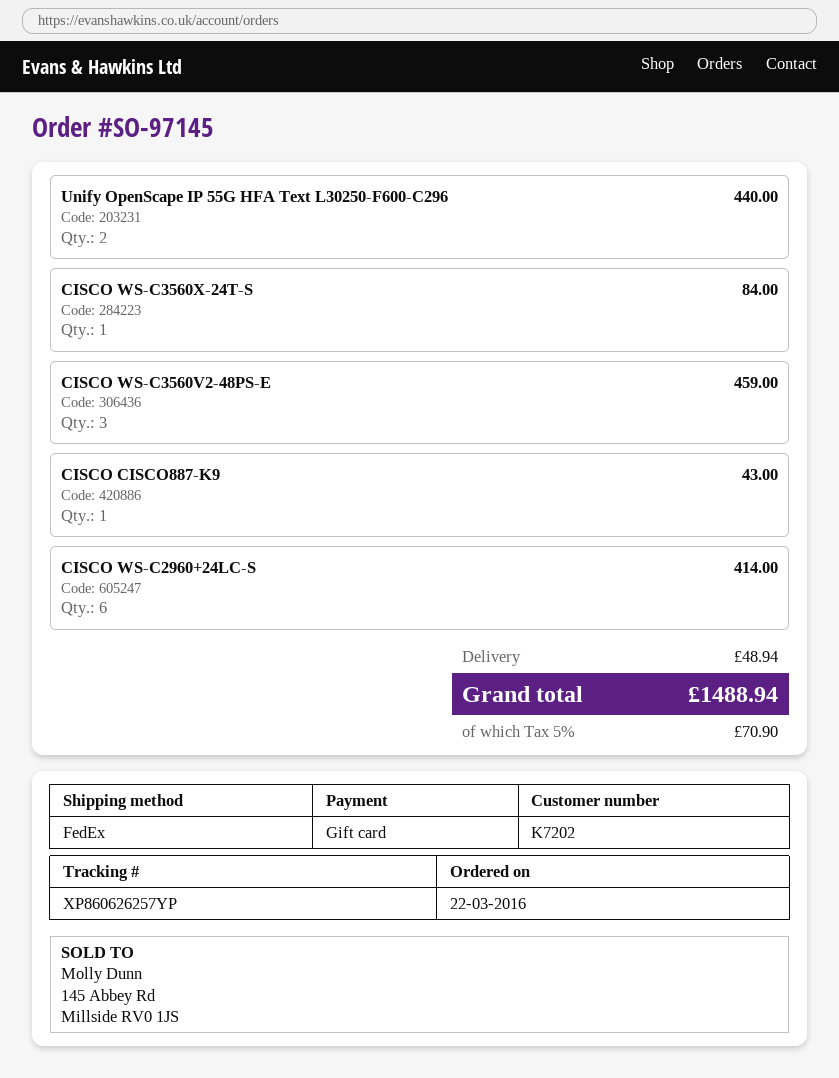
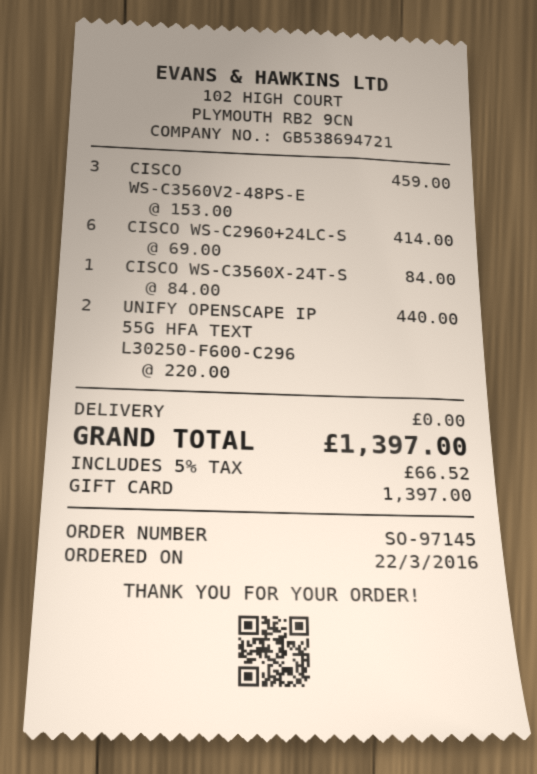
CISCO CISCO887-K9: 1 for 43.00 -> none
shipping: 48.94 -> 0.00
tax: 5% = 70.90 -> 5% = 66.52
total: 1488.94 -> 1397.00

